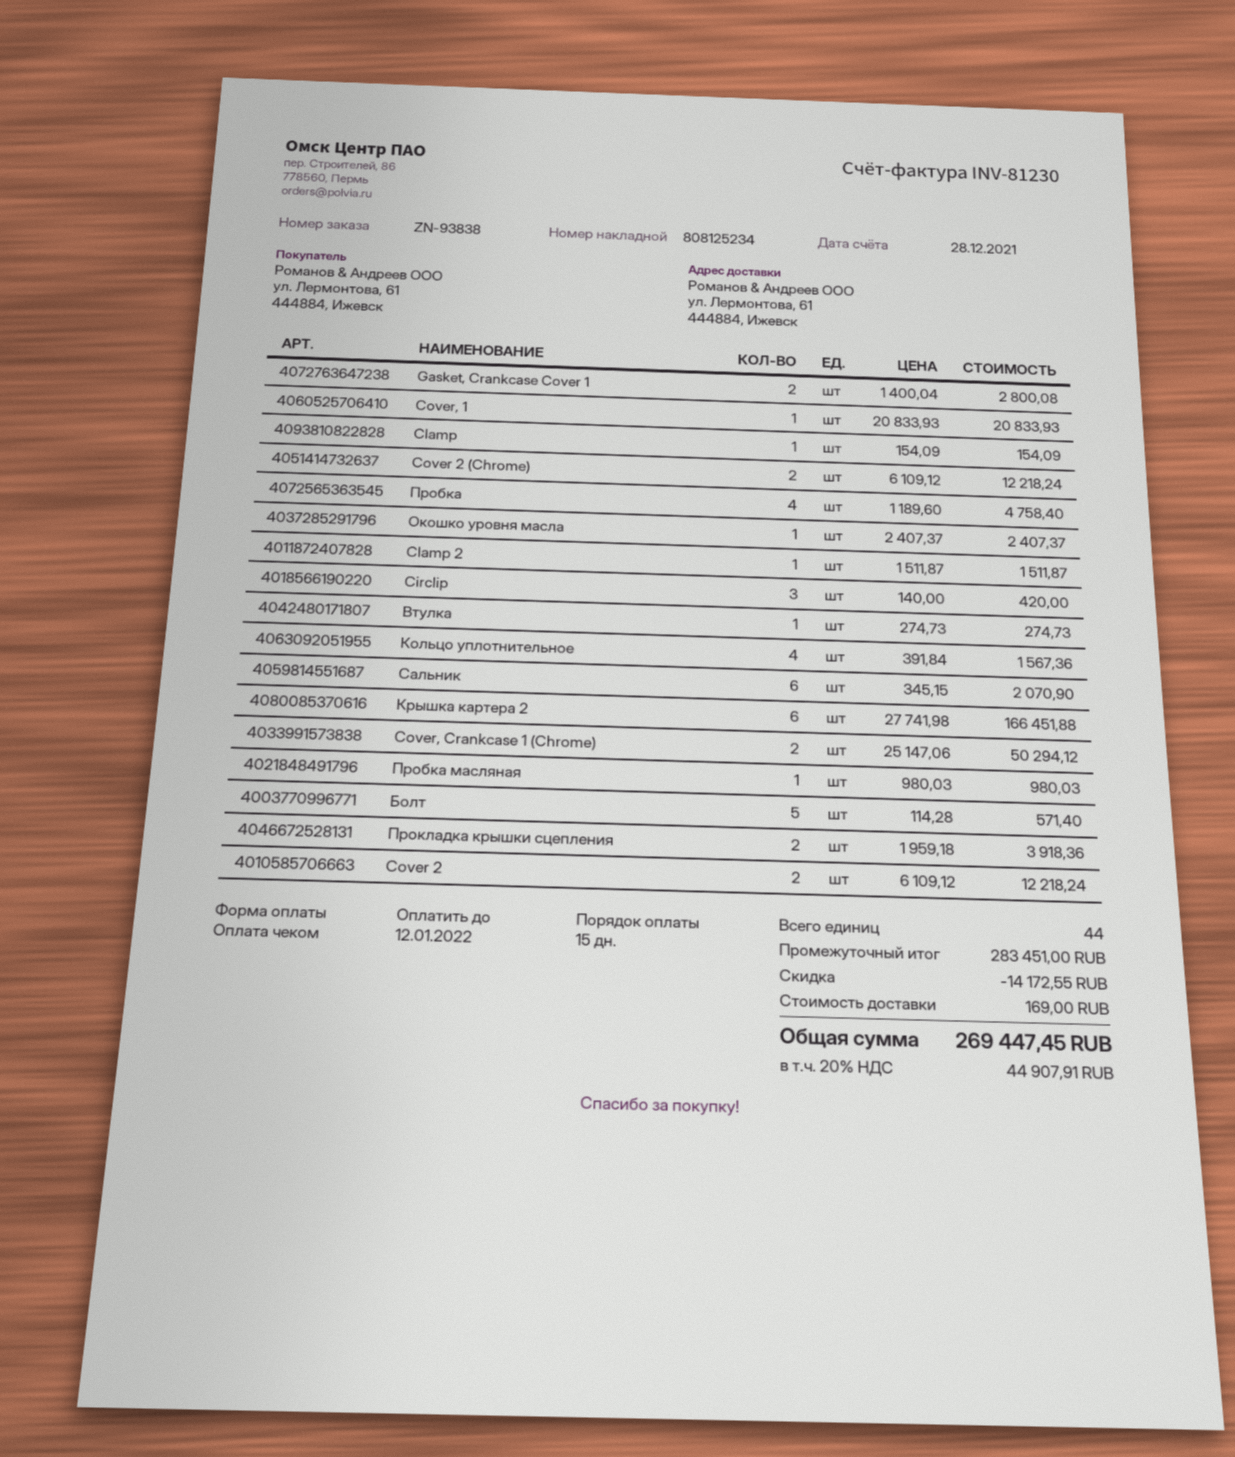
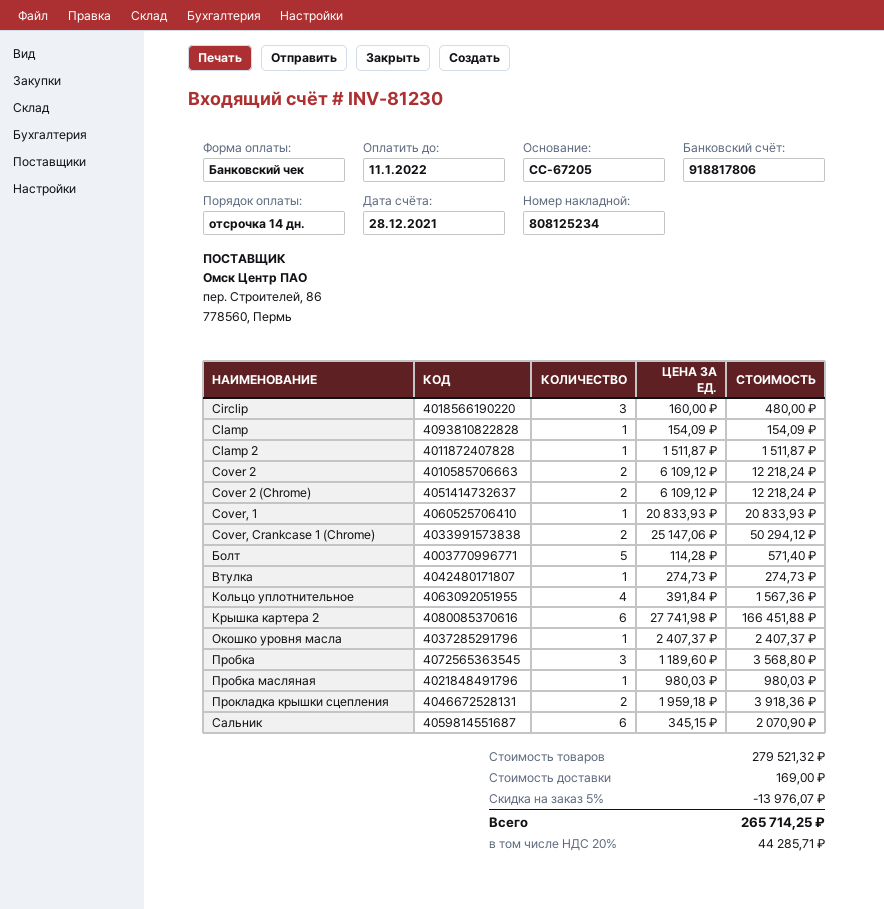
payment terms: 15 days -> 14 days
due date: 2022-01-12 -> 2022-01-11
Gasket, Crankcase Cover 1: 2 x 1400.04 = 2800.08 -> none
Пробка: 4 x 1189.60 = 4758.40 -> 3 x 1189.60 = 3568.80
Circlip: 3 x 140.00 = 420.00 -> 3 x 160.00 = 480.00
subtotal: 283451.00 -> 279521.32
discount: 14172.55 -> 13976.07
tax: 20% = 44907.91 -> 20% = 44285.71
total: 269447.45 -> 265714.25

